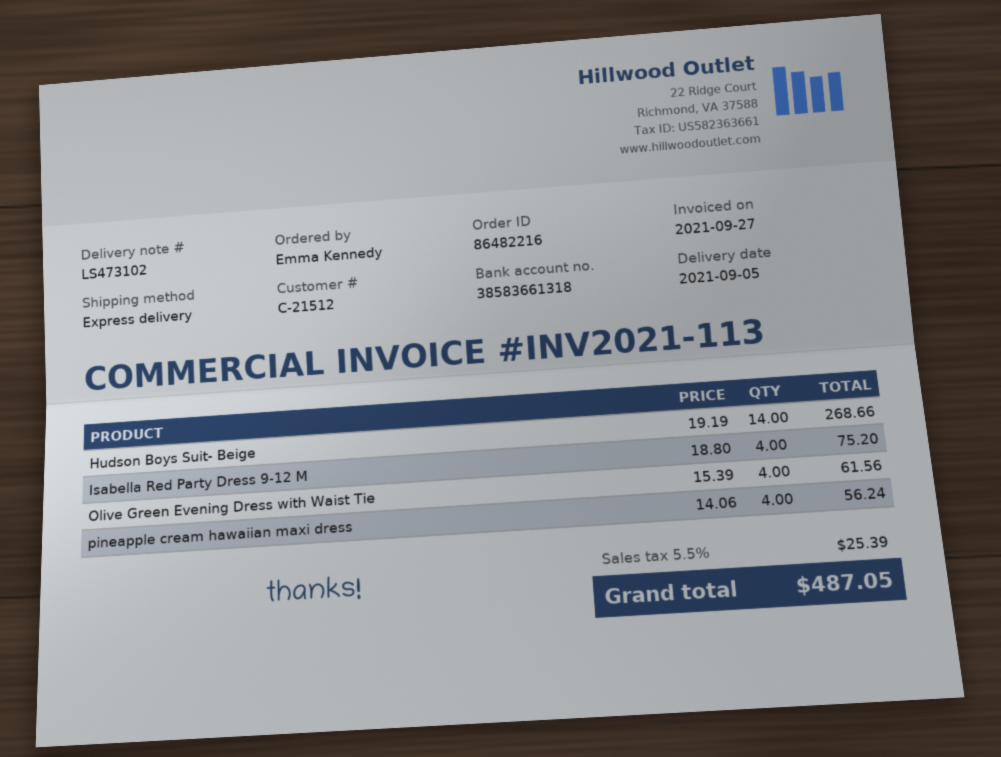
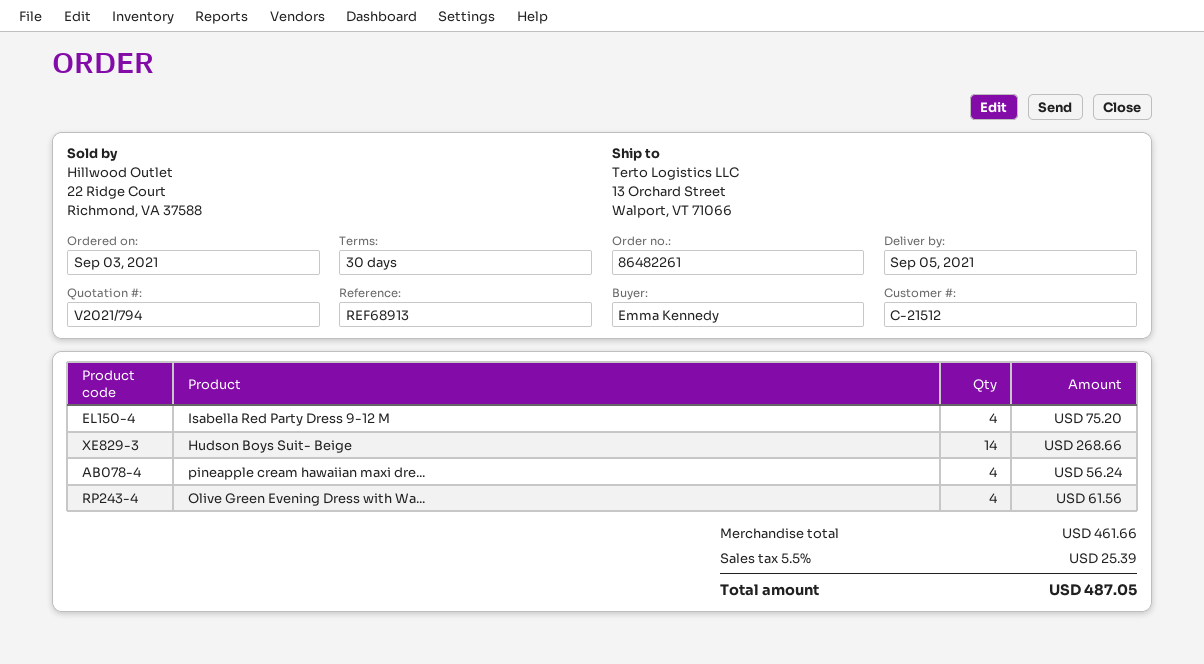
order number: 86482216 -> 86482261

